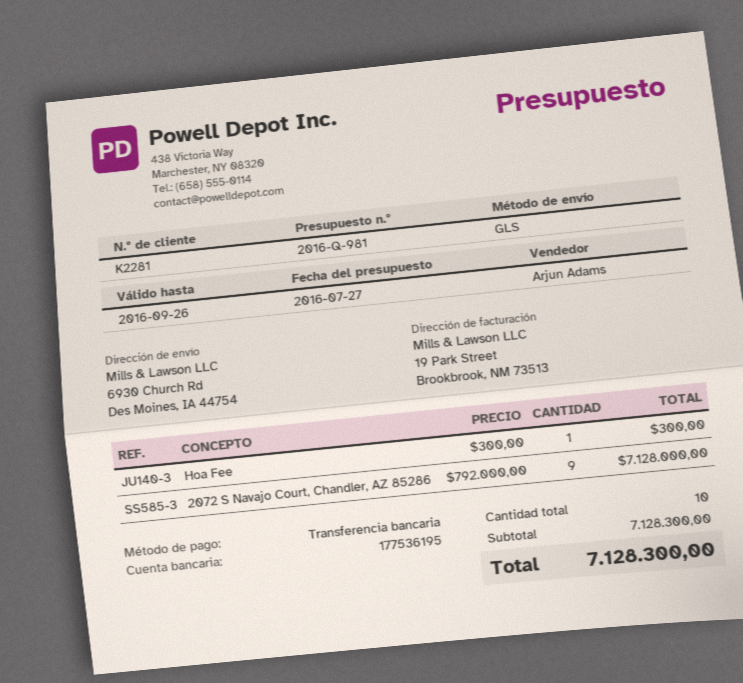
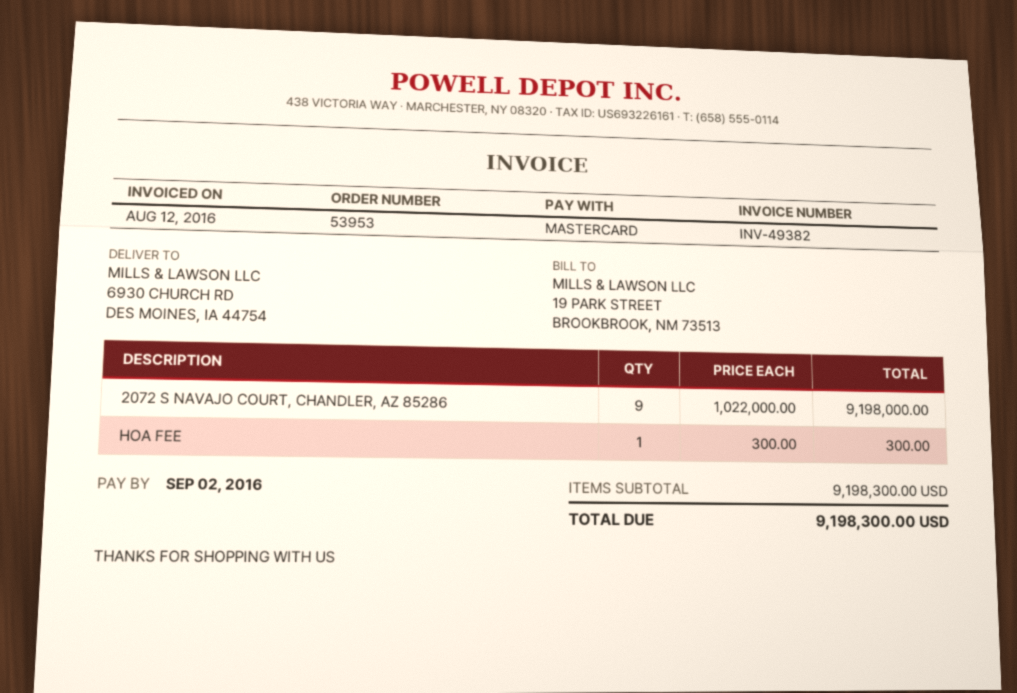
payment method: bank transfer -> Mastercard
2072 S Navajo Court, Chandler, AZ 85286: 9 x 792000.00 = 7128000.00 -> 9 x 1022000.00 = 9198000.00
subtotal: 7128300.00 -> 9198300.00
total: 7128300.00 -> 9198300.00

